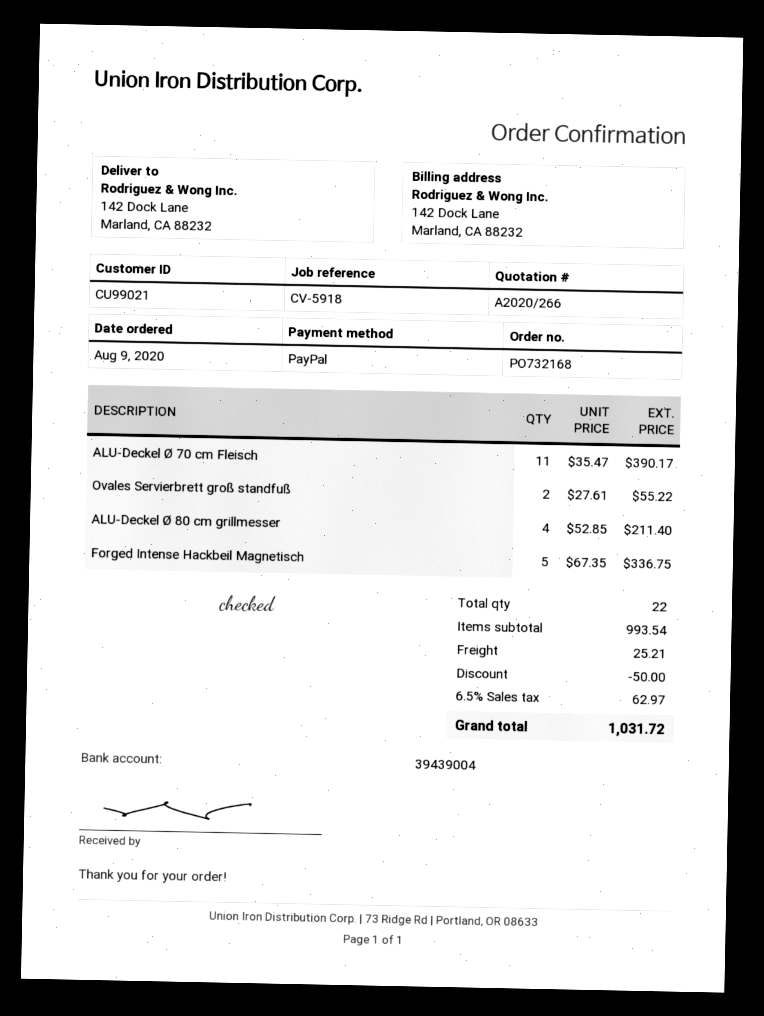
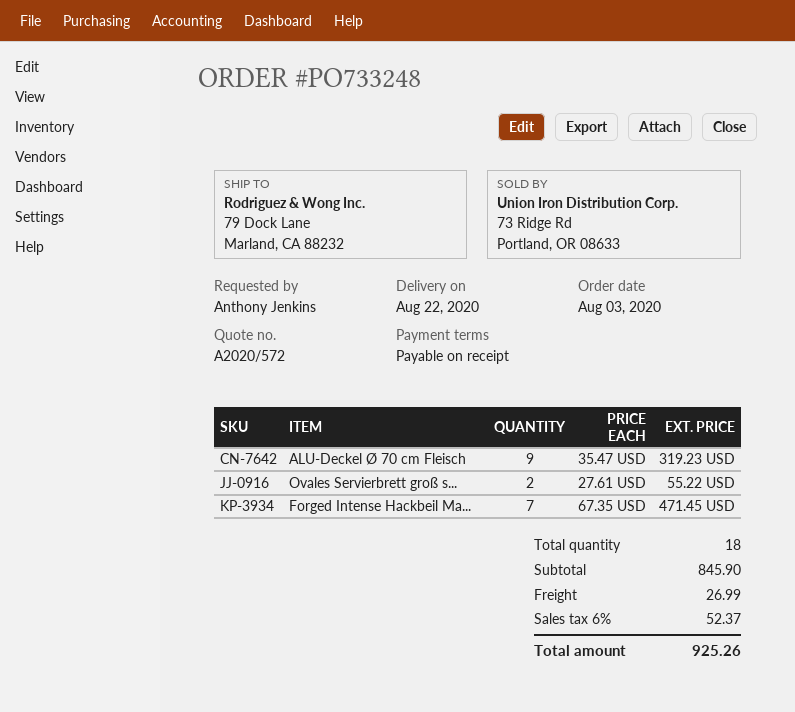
quote number: A2020/266 -> A2020/572
order number: PO732168 -> PO733248
order date: 2020-08-09 -> 2020-08-03
ship to: 142 Dock Lane, Marland, CA 88232 -> 79 Dock Lane, Marland, CA 88232
ALU-Deckel Ø 70 cm Fleisch: 11 x 35.47 = 390.17 -> 9 x 35.47 = 319.23
ALU-Deckel Ø 80 cm grillmesser: 4 x 52.85 = 211.40 -> none
Forged Intense Hackbeil Magnetisch: 5 x 67.35 = 336.75 -> 7 x 67.35 = 471.45
total quantity: 22 -> 18
subtotal: 993.54 -> 845.90
discount: 50.00 -> none
shipping: 25.21 -> 26.99
tax: 6.5% = 62.97 -> 6% = 52.37
total: 1031.72 -> 925.26

